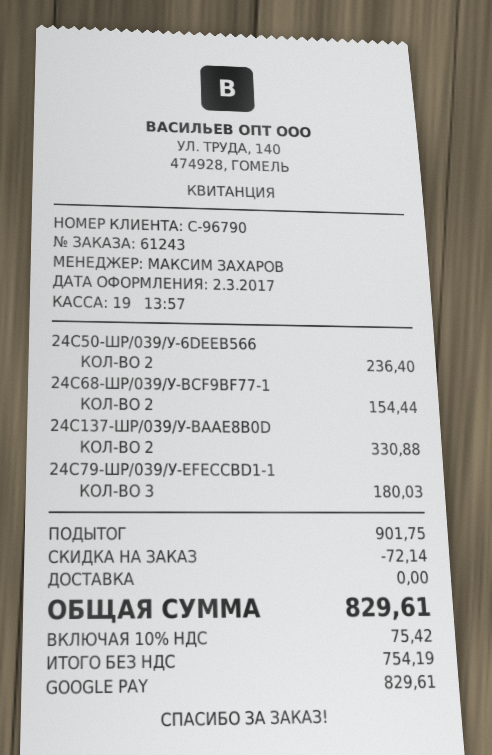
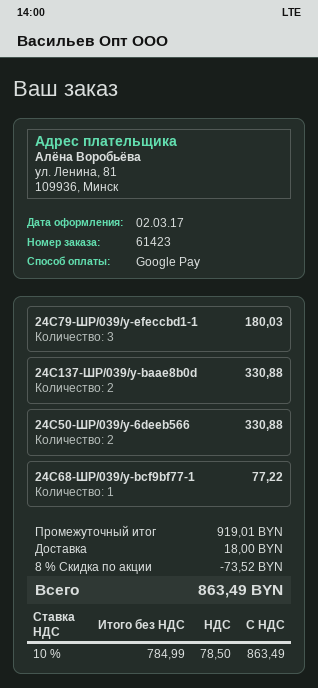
order number: 61243 -> 61423
24С50-ШР/039/У-6DEEB566: 2 for 236.40 -> 2 for 330.88
24С68-ШР/039/У-BCF9BF77-1: 2 for 154.44 -> 1 for 77.22
subtotal: 901.75 -> 919.01
discount: 72.14 -> 73.52
shipping: 0.00 -> 18.00
net: 754.19 -> 784.99
tax: 10% = 75.42 -> 10% = 78.50
total: 829.61 -> 863.49

